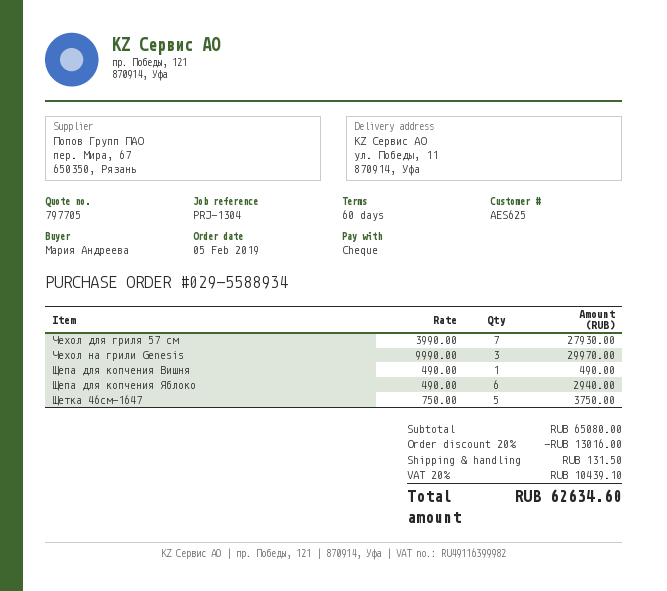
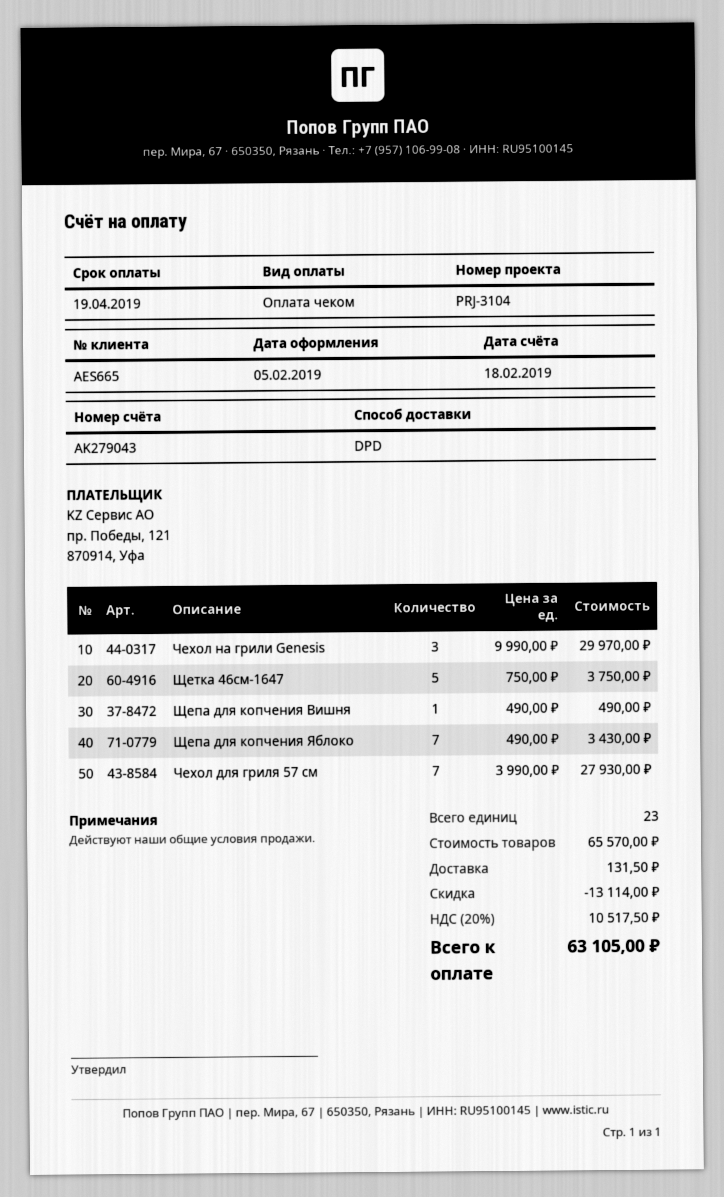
customer number: AES625 -> AES665
reference: PRJ-1304 -> PRJ-3104
Щепа для копчения Яблоко: 6 x 490.00 = 2940.00 -> 7 x 490.00 = 3430.00
subtotal: 65080.00 -> 65570.00
discount: 13016.00 -> 13114.00
tax: 20% = 10439.10 -> 20% = 10517.50
total: 62634.60 -> 63105.00

